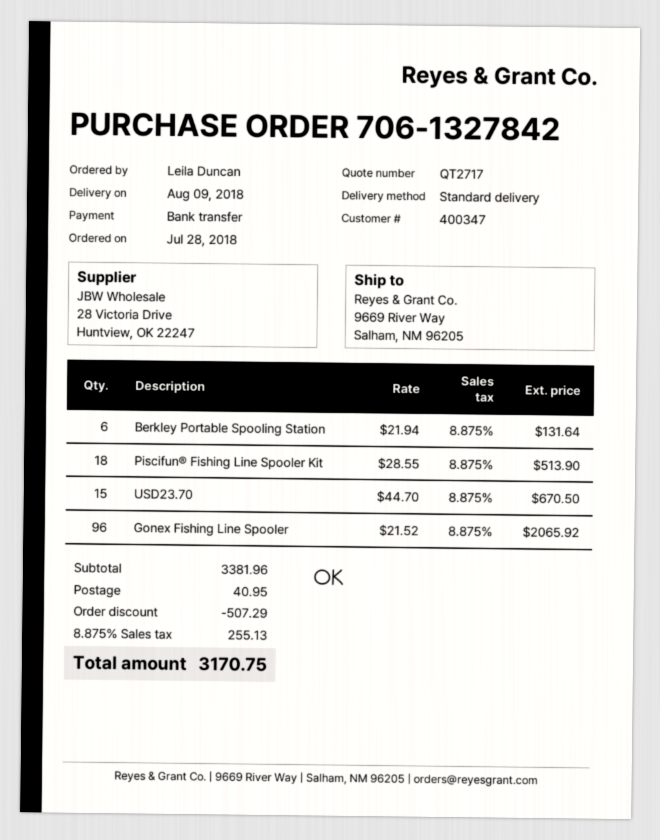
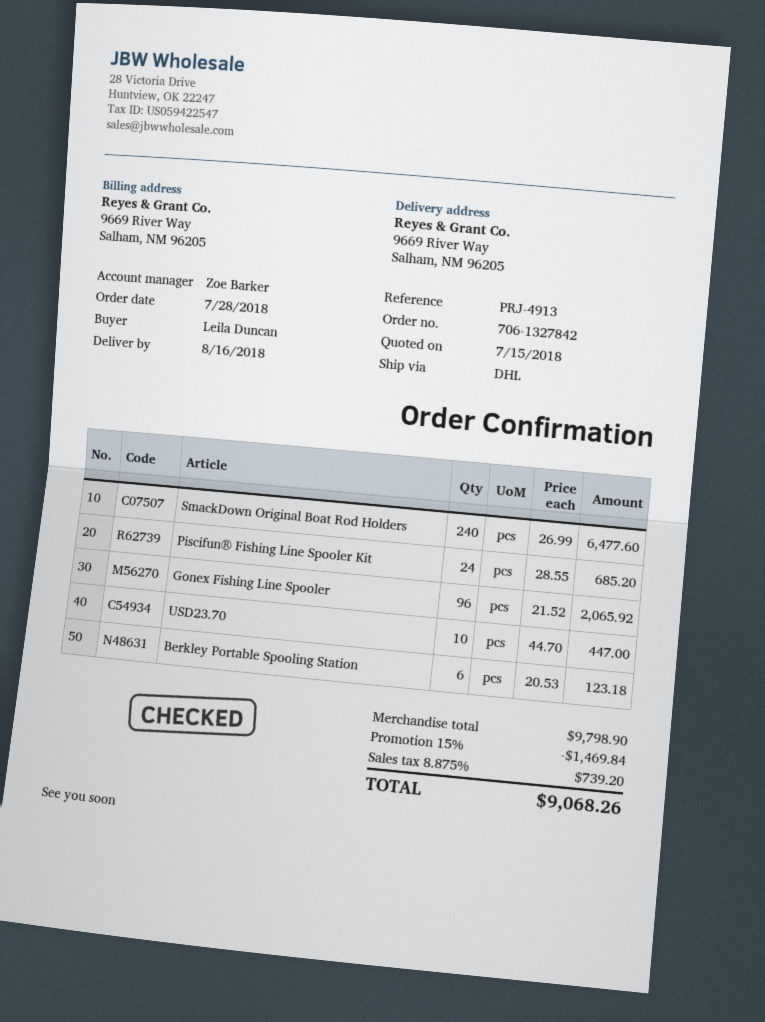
delivery date: 2018-08-09 -> 2018-08-16
shipping method: standard -> DHL
Berkley Portable Spooling Station: 6 x 21.94 = 131.64 -> 6 x 20.53 = 123.18
Piscifun® Fishing Line Spooler Kit: 18 x 28.55 = 513.90 -> 24 x 28.55 = 685.20
USD23.70: 15 x 44.70 = 670.50 -> 10 x 44.70 = 447.00
SmackDown Original Boat Rod Holders: none -> 240 x 26.99 = 6477.60
subtotal: 3381.96 -> 9798.90
discount: 507.29 -> 1469.84
shipping: 40.95 -> none
tax: 8.875% = 255.13 -> 8.875% = 739.20
total: 3170.75 -> 9068.26

